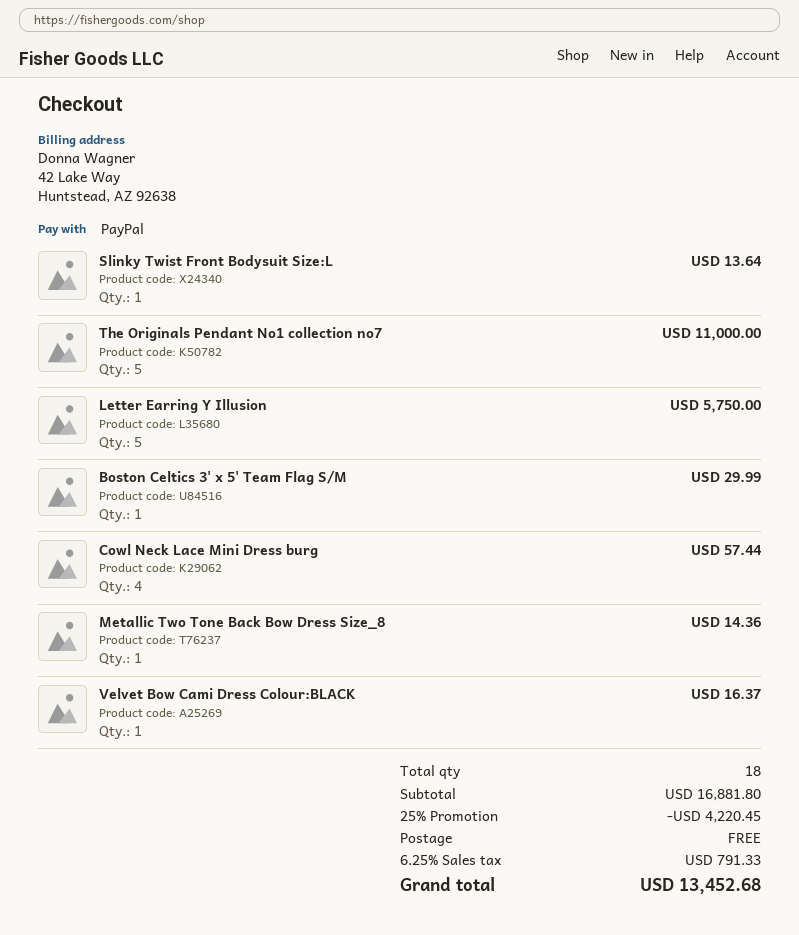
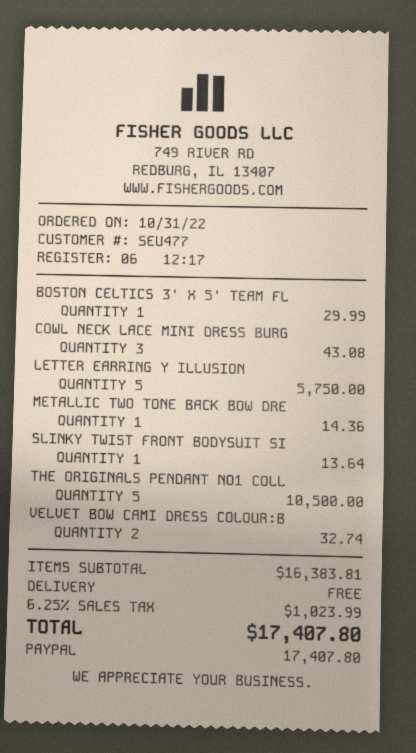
The Originals Pendant No1 collection no7: 5 for 11000.00 -> 5 for 10500.00
Cowl Neck Lace Mini Dress burg: 4 for 57.44 -> 3 for 43.08
Velvet Bow Cami Dress Colour:BLACK: 1 for 16.37 -> 2 for 32.74
subtotal: 16881.80 -> 16383.81
discount: 25% = 4220.45 -> none
tax: 6.25% = 791.33 -> 6.25% = 1023.99
total: 13452.68 -> 17407.80

